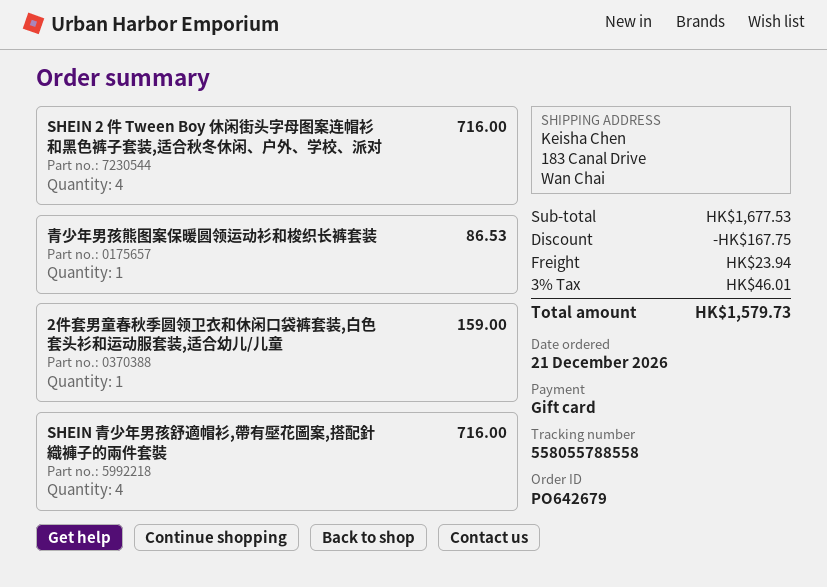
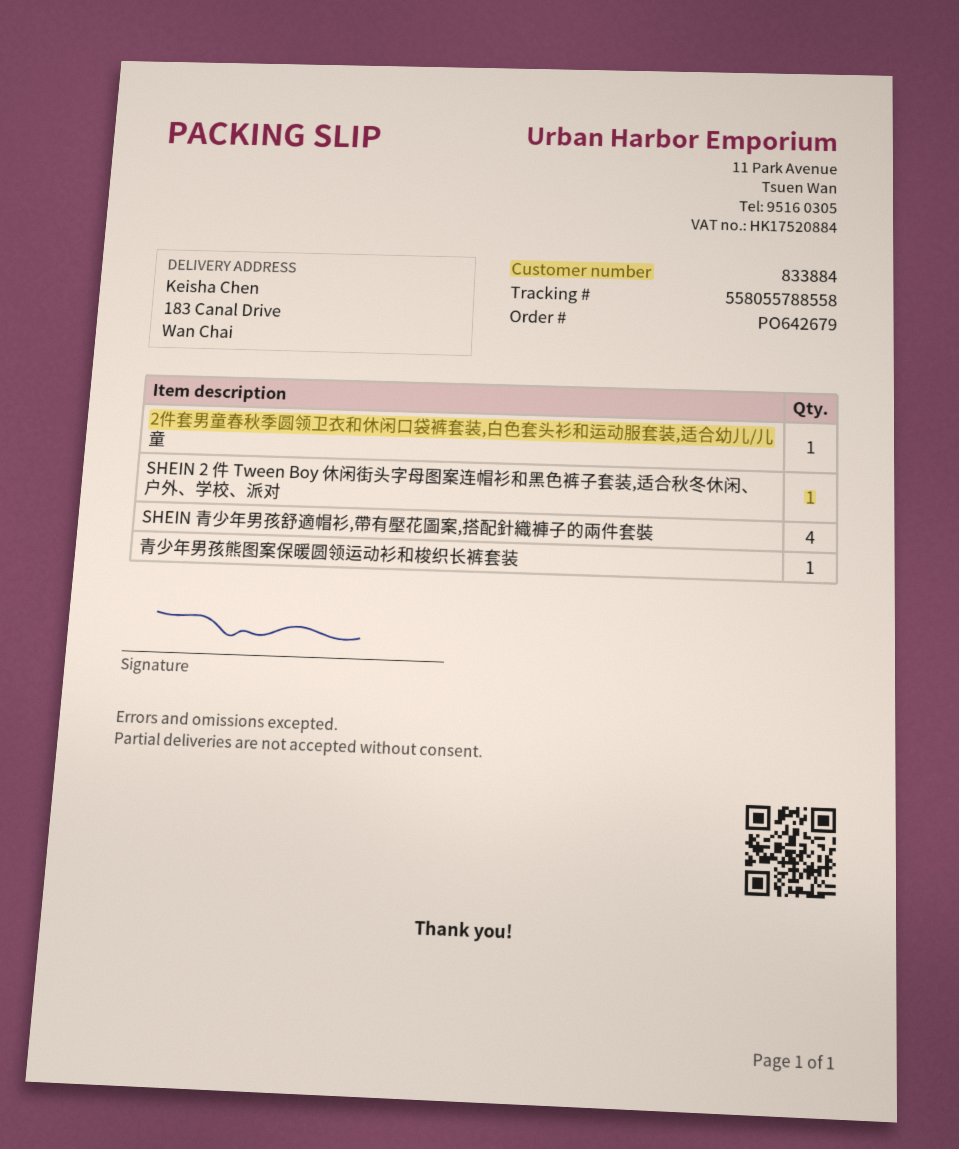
SHEIN 2 件 Tween Boy 休闲街头字母图案连帽衫和黑色裤子套装,适合秋冬休闲、户外、学校、派对: 4 -> 1

